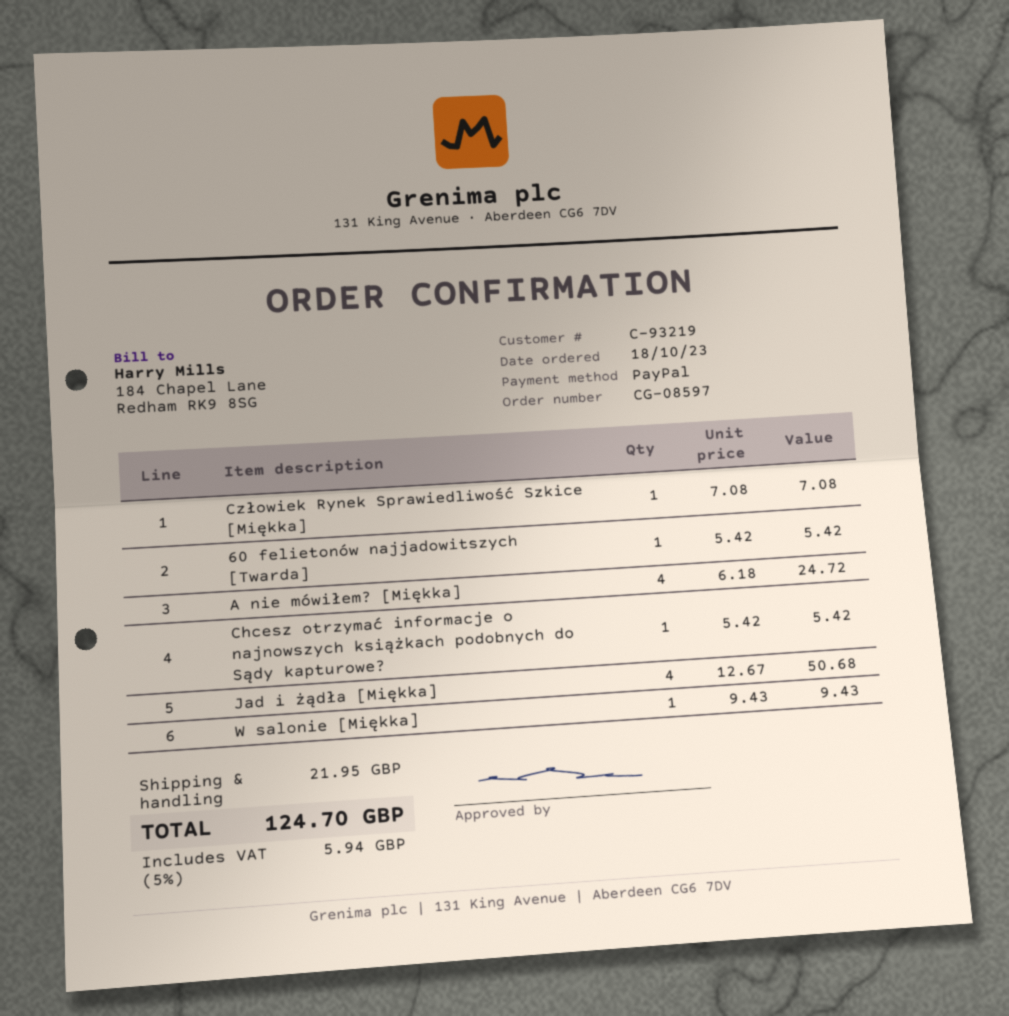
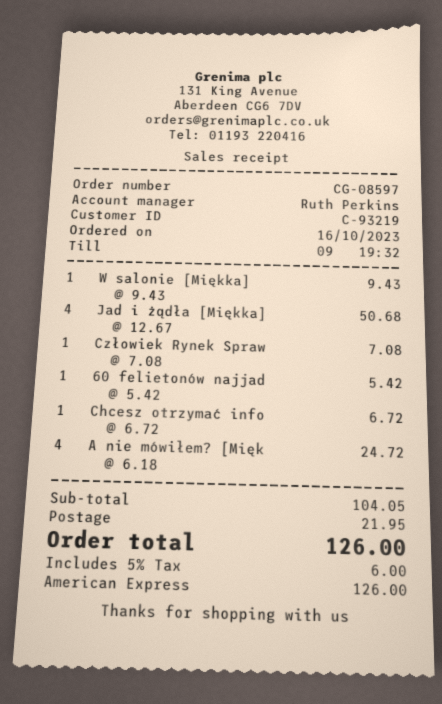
order date: 2023-10-18 -> 2023-10-16
payment method: PayPal -> American Express
Chcesz otrzymać informacje o najnowszych książkach podobnych do Sądy kapturowe?: 1 x 5.42 = 5.42 -> 1 x 6.72 = 6.72
tax: 5% = 5.94 -> 5% = 6.00
total: 124.70 -> 126.00

